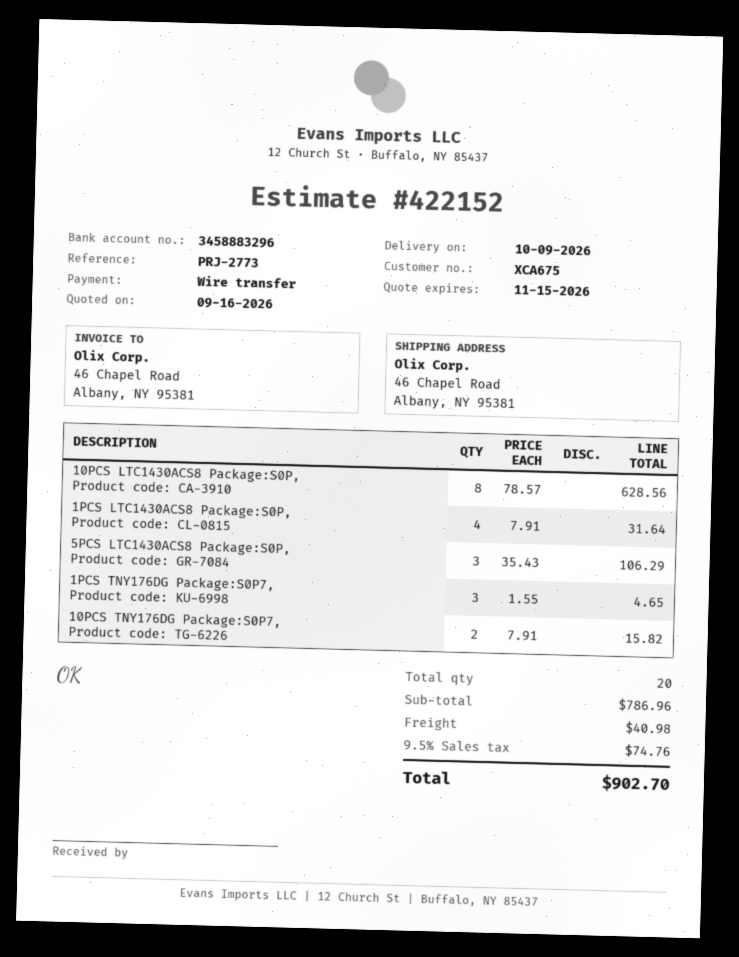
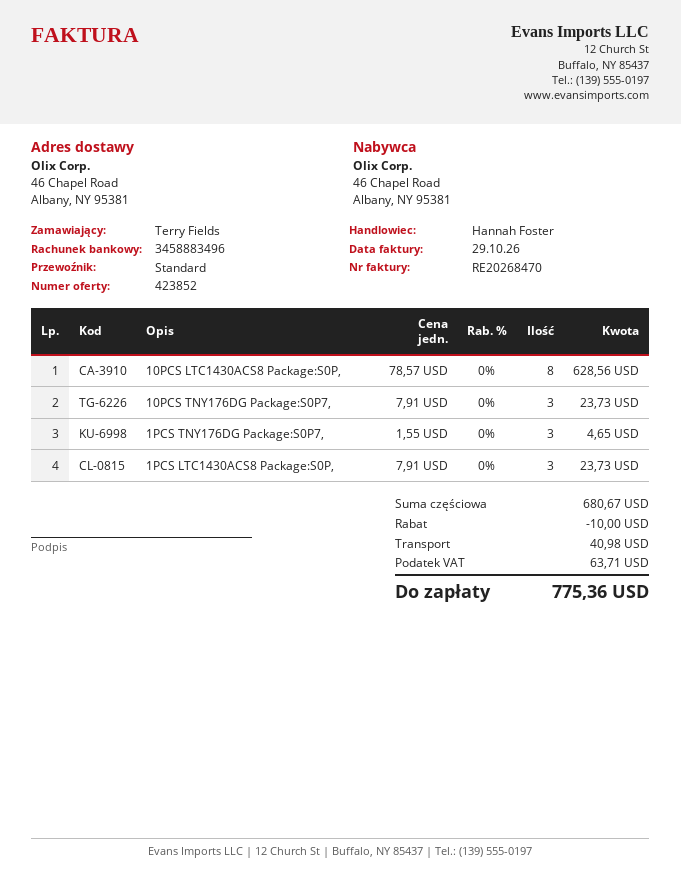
quote number: 422152 -> 423852
bank account: 3458883296 -> 3458883496
1PCS LTC1430ACS8 Package:S0P,: 4 x 7.91 = 31.64 -> 3 x 7.91 = 23.73
5PCS LTC1430ACS8 Package:S0P,: 3 x 35.43 = 106.29 -> none
10PCS TNY176DG Package:S0P7,: 2 x 7.91 = 15.82 -> 3 x 7.91 = 23.73
subtotal: 786.96 -> 680.67
discount: none -> 10.00
tax: 74.76 -> 63.71
total: 902.70 -> 775.36

